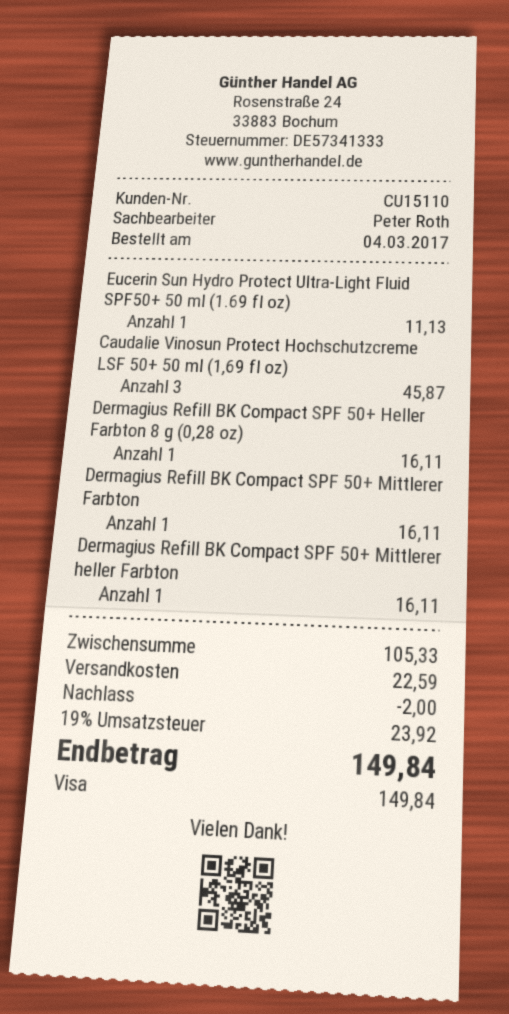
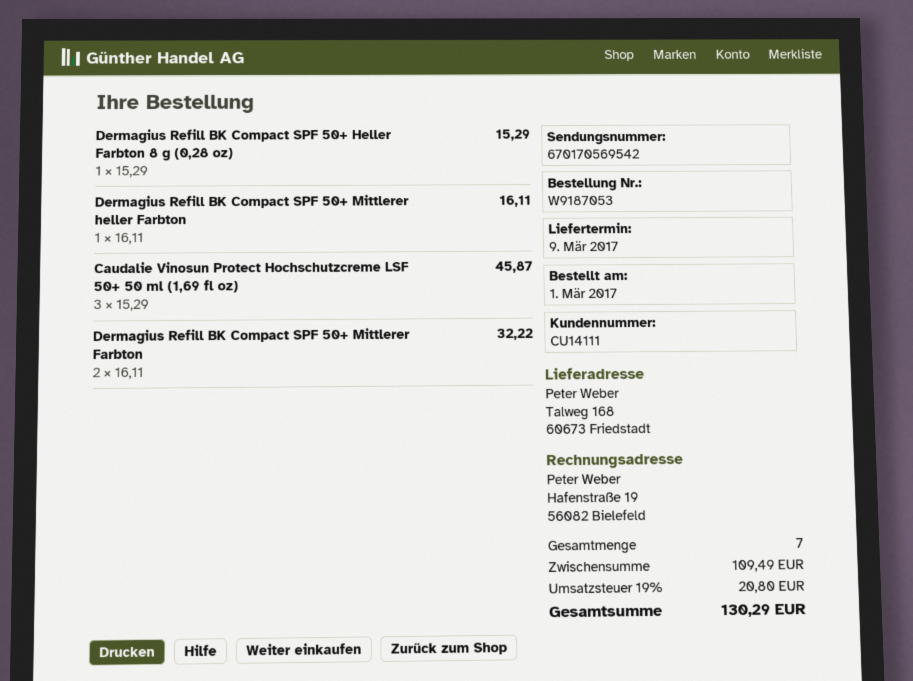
order date: 2017-03-04 -> 2017-03-01
customer number: CU15110 -> CU14111
Eucerin Sun Hydro Protect Ultra-Light Fluid SPF50+ 50 ml (1.69 fl oz): 1 for 11.13 -> none
Dermagius Refill BK Compact SPF 50+ Heller Farbton 8 g (0,28 oz): 1 for 16.11 -> 1 for 15.29
Dermagius Refill BK Compact SPF 50+ Mittlerer Farbton: 1 for 16.11 -> 2 for 32.22
subtotal: 105.33 -> 109.49
discount: 2.00 -> none
shipping: 22.59 -> none
tax: 19% = 23.92 -> 19% = 20.80
total: 149.84 -> 130.29

